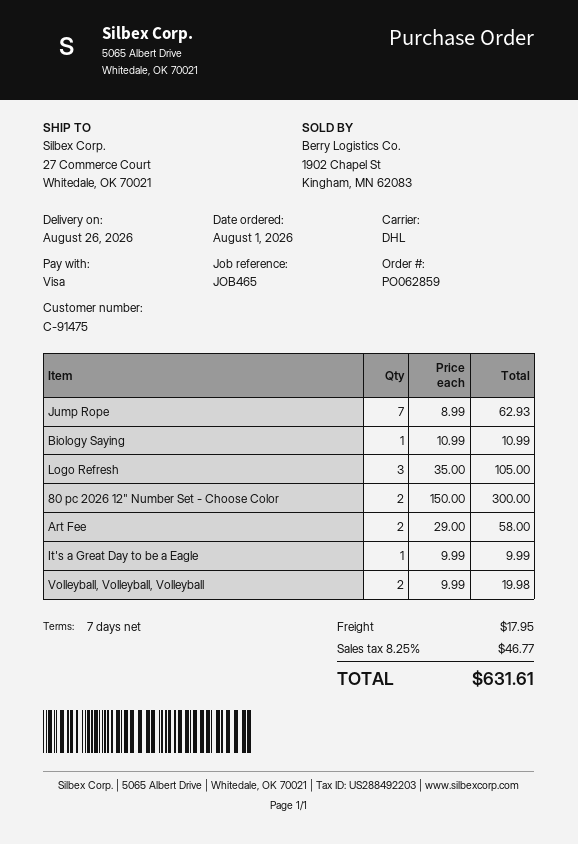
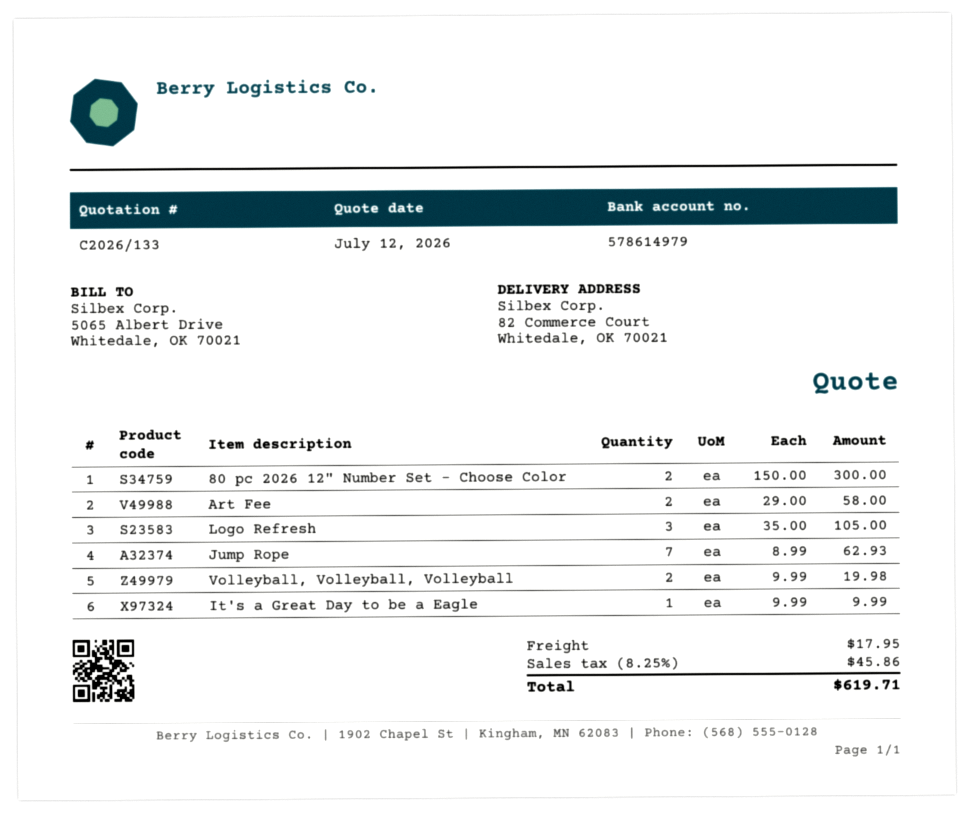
ship to: 27 Commerce Court, Whitedale, OK 70021 -> 82 Commerce Court, Whitedale, OK 70021
Biology Saying: 1 x 10.99 = 10.99 -> none
tax: 8.25% = 46.77 -> 8.25% = 45.86
total: 631.61 -> 619.71

